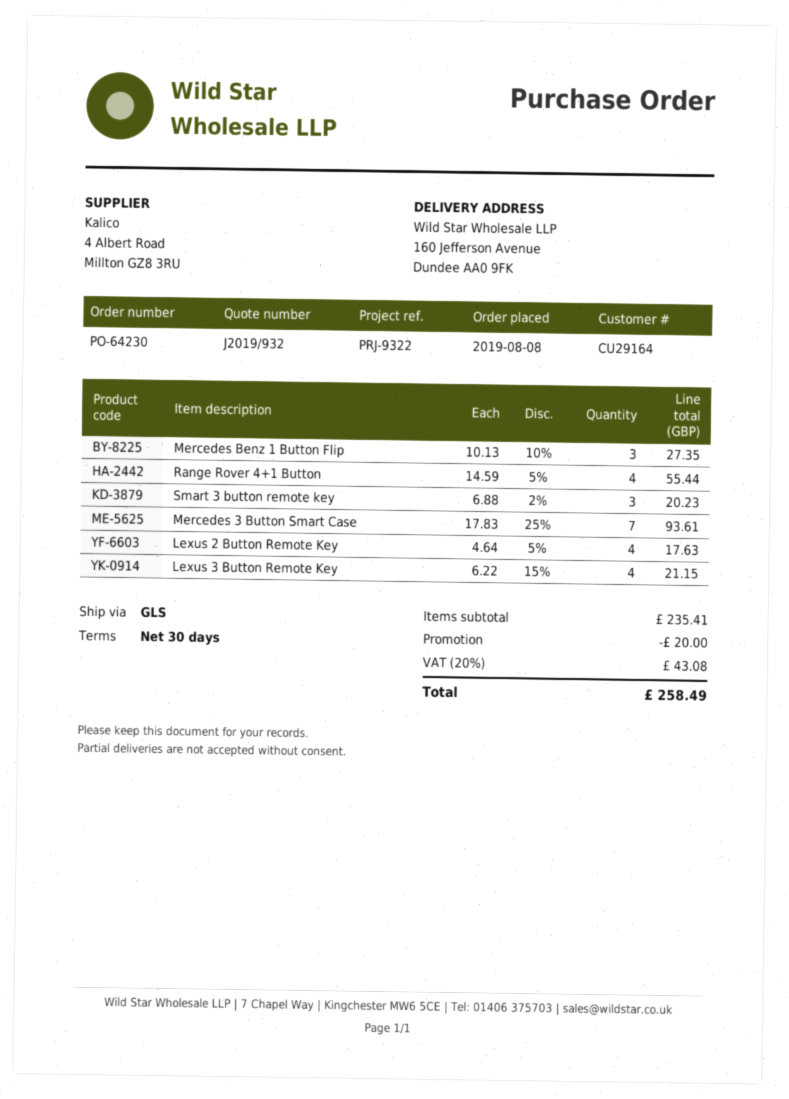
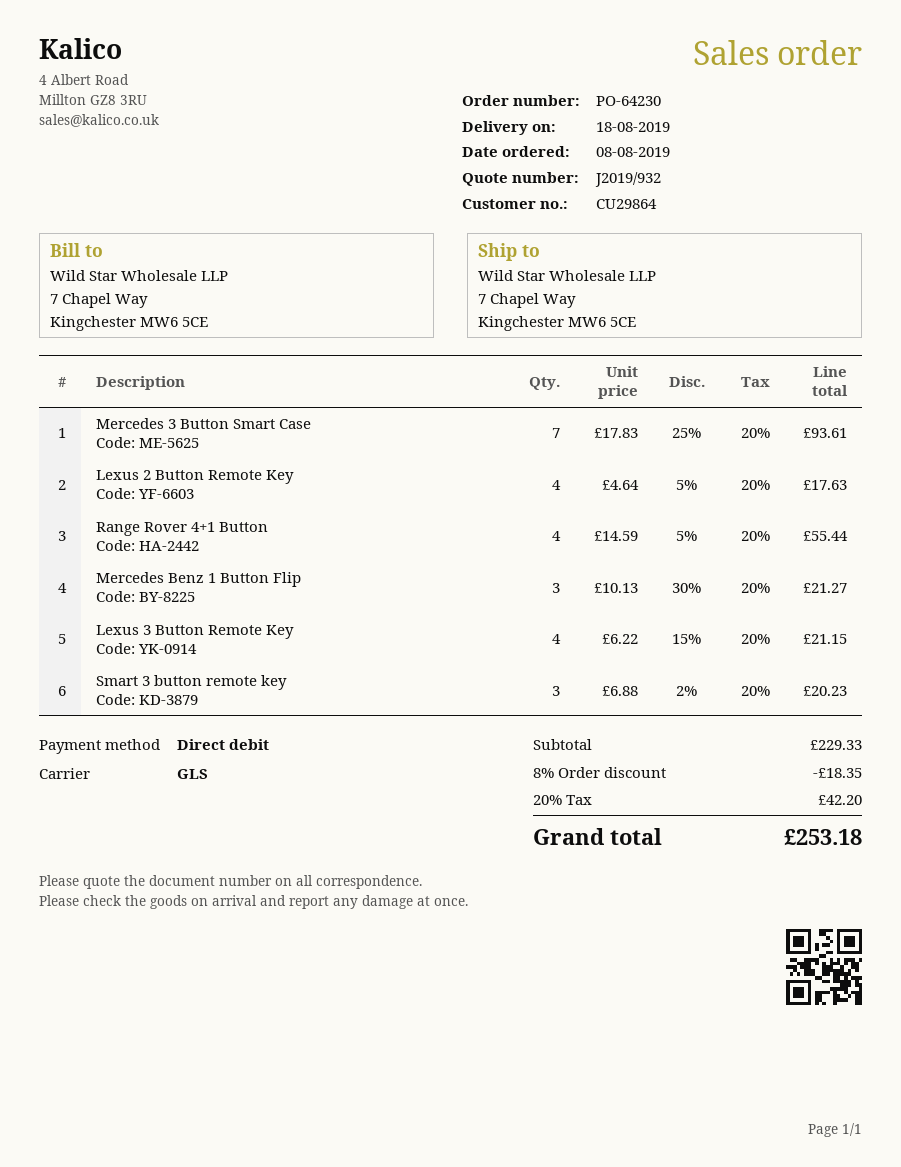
customer number: CU29164 -> CU29864
ship to: 160 Jefferson Avenue, Dundee AA0 9FK -> 7 Chapel Way, Kingchester MW6 5CE
Mercedes Benz 1 Button Flip: 3 x 10.13 - 10% = 27.35 -> 3 x 10.13 - 30% = 21.27
subtotal: 235.41 -> 229.33
discount: 20.00 -> 18.35
tax: 20% = 43.08 -> 20% = 42.20
total: 258.49 -> 253.18

